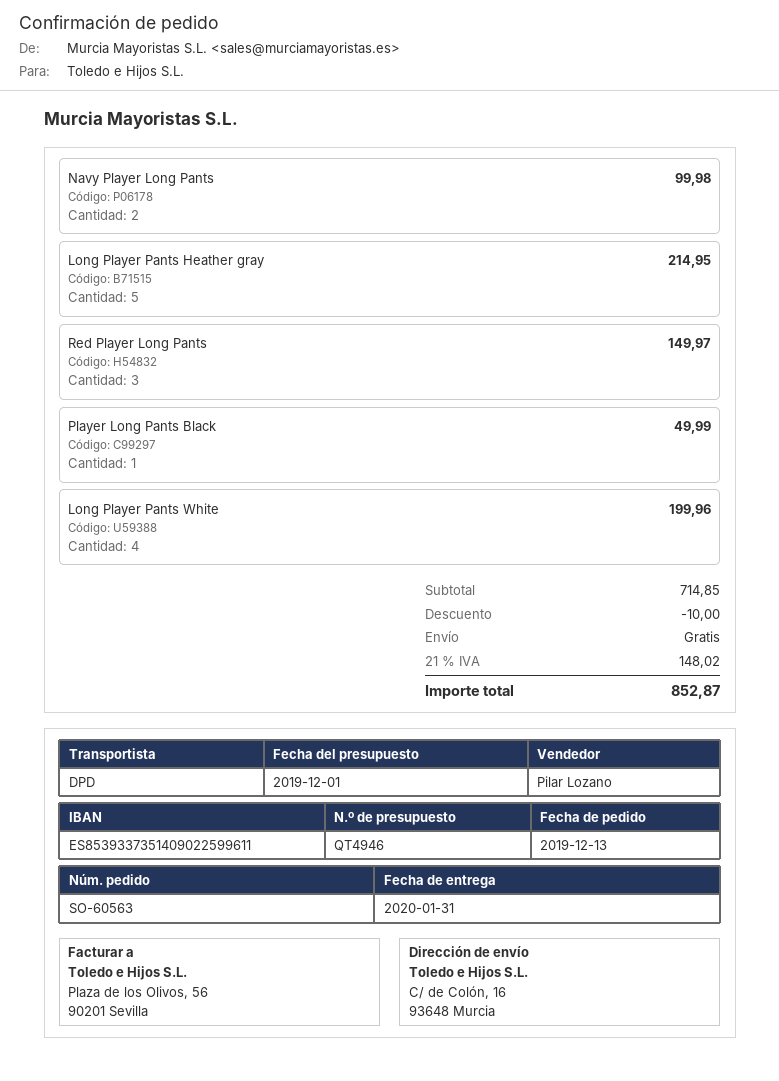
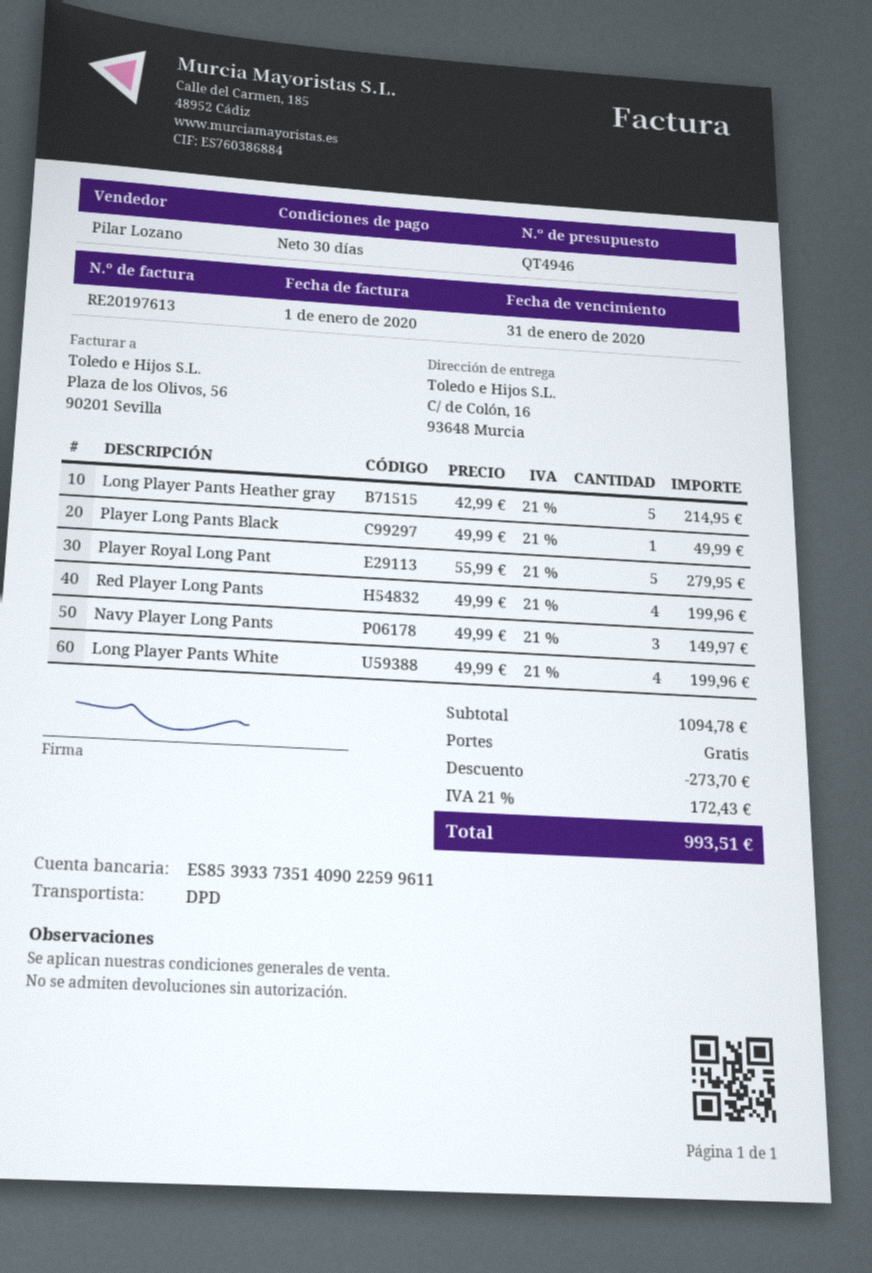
Navy Player Long Pants: 2 for 99.98 -> 3 for 149.97
Red Player Long Pants: 3 for 149.97 -> 4 for 199.96
Player Royal Long Pant: none -> 5 for 279.95
subtotal: 714.85 -> 1094.78
discount: 10.00 -> 273.70
tax: 21% = 148.02 -> 21% = 172.43
total: 852.87 -> 993.51

